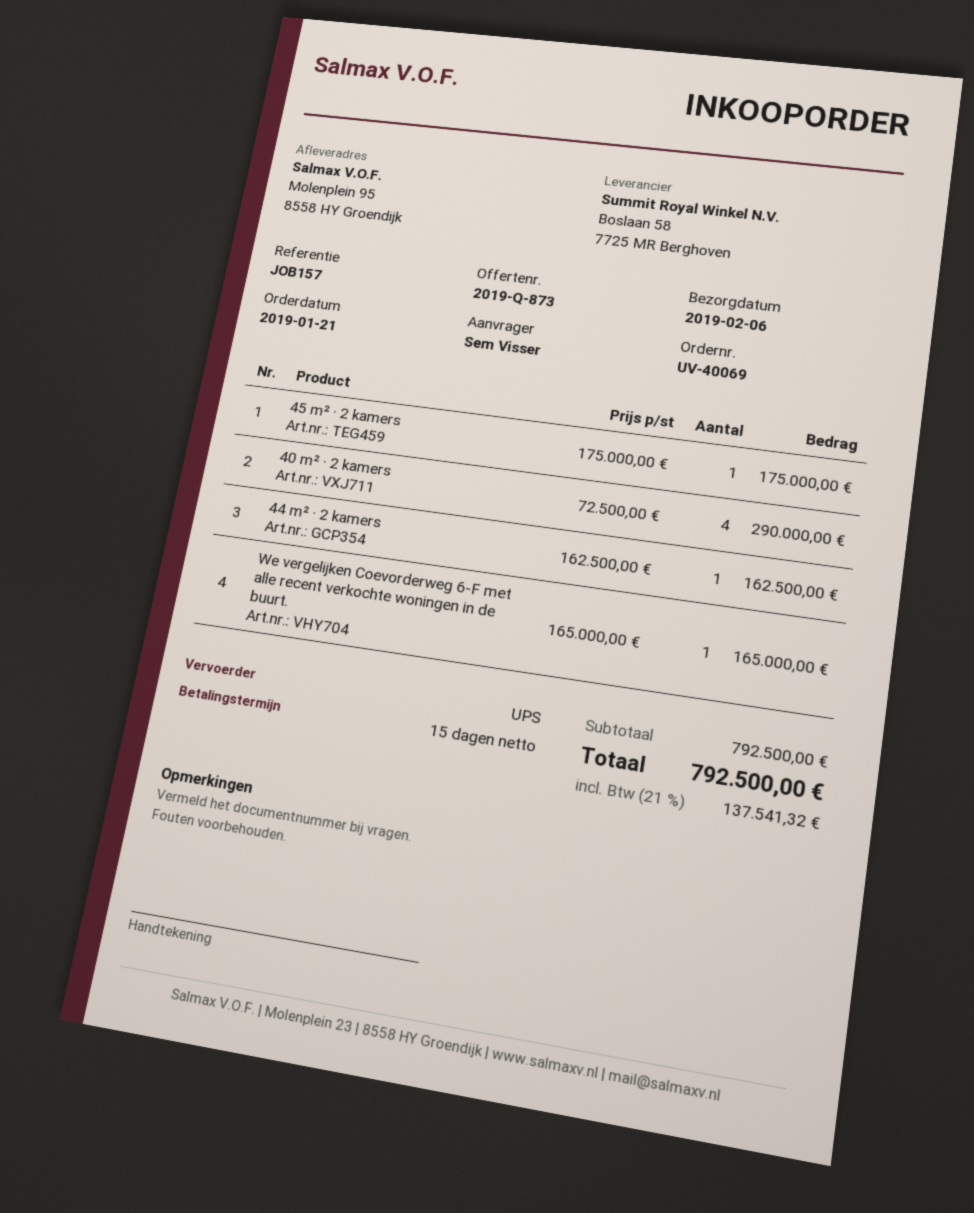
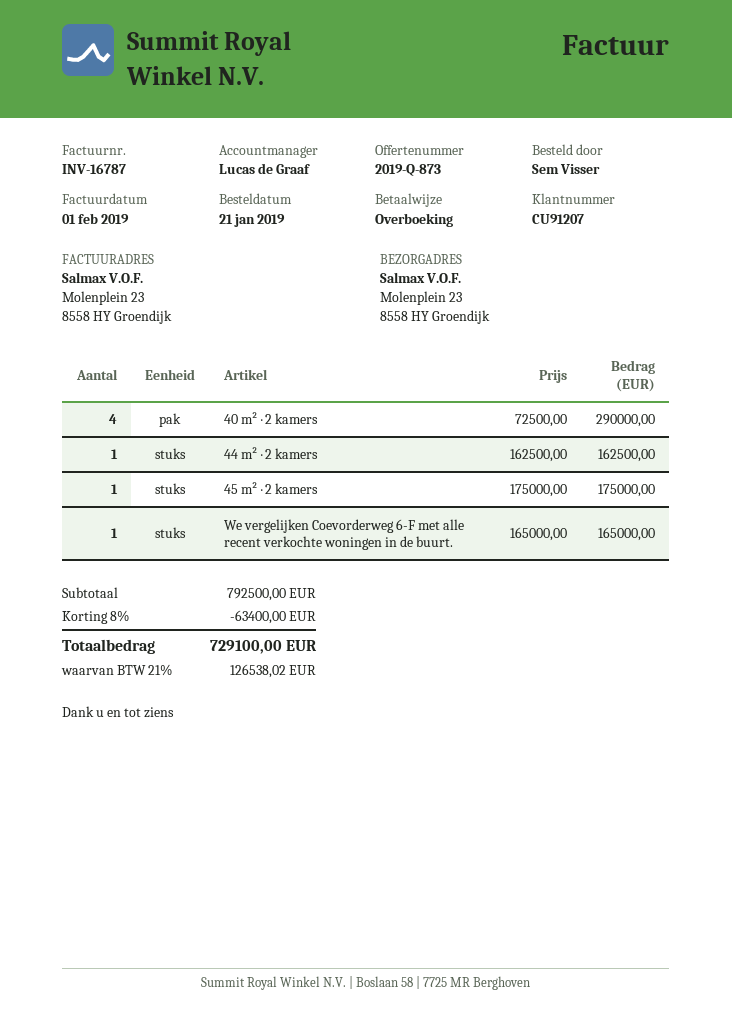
ship to: Molenplein 95, 8558 HY Groendijk -> Molenplein 23, 8558 HY Groendijk
discount: none -> 8% = 63400.00
tax: 21% = 137541.32 -> 21% = 126538.02
total: 792500.00 -> 729100.00

